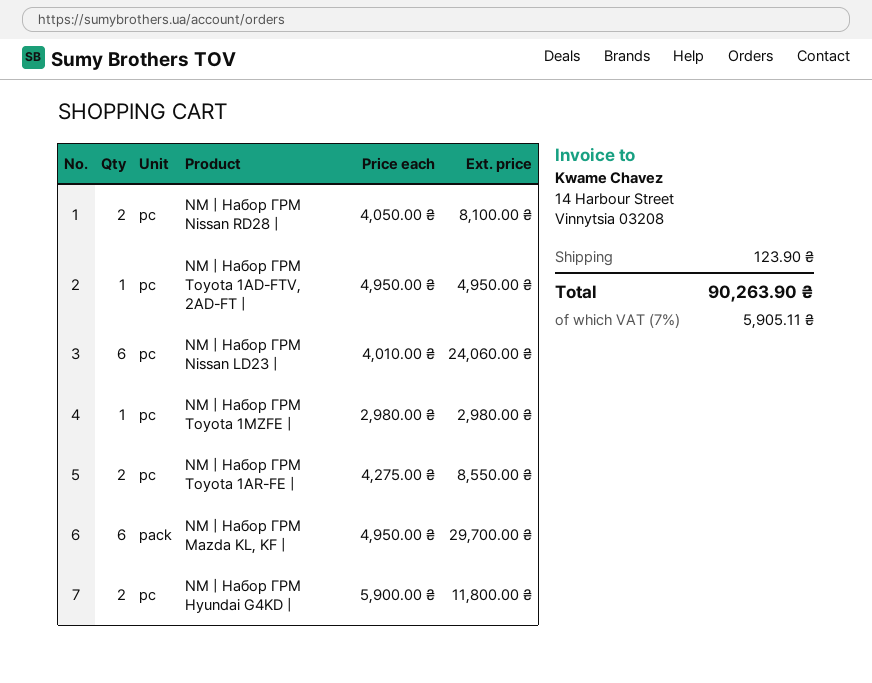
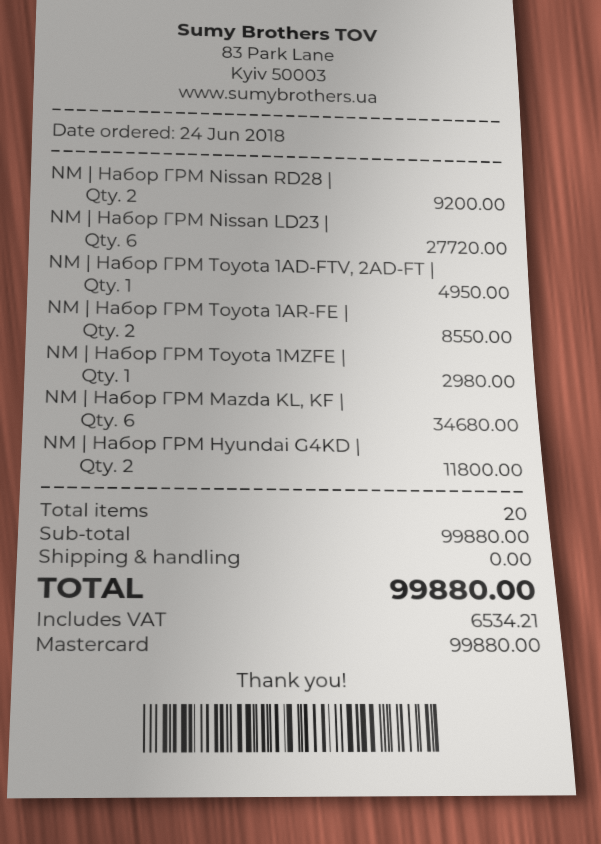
NM | Набор ГРМ Nissan RD28 |: 2 for 8100.00 -> 2 for 9200.00
NM | Набор ГРМ Nissan LD23 |: 6 for 24060.00 -> 6 for 27720.00
NM | Набор ГРМ Mazda KL, KF |: 6 for 29700.00 -> 6 for 34680.00
shipping: 123.90 -> 0.00
tax: 5905.11 -> 6534.21
total: 90263.90 -> 99880.00

